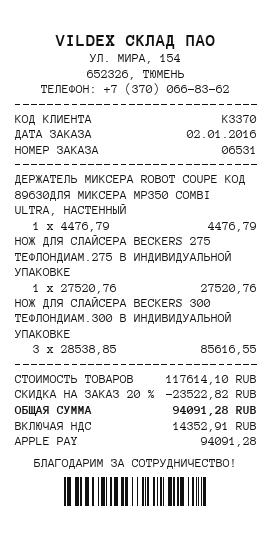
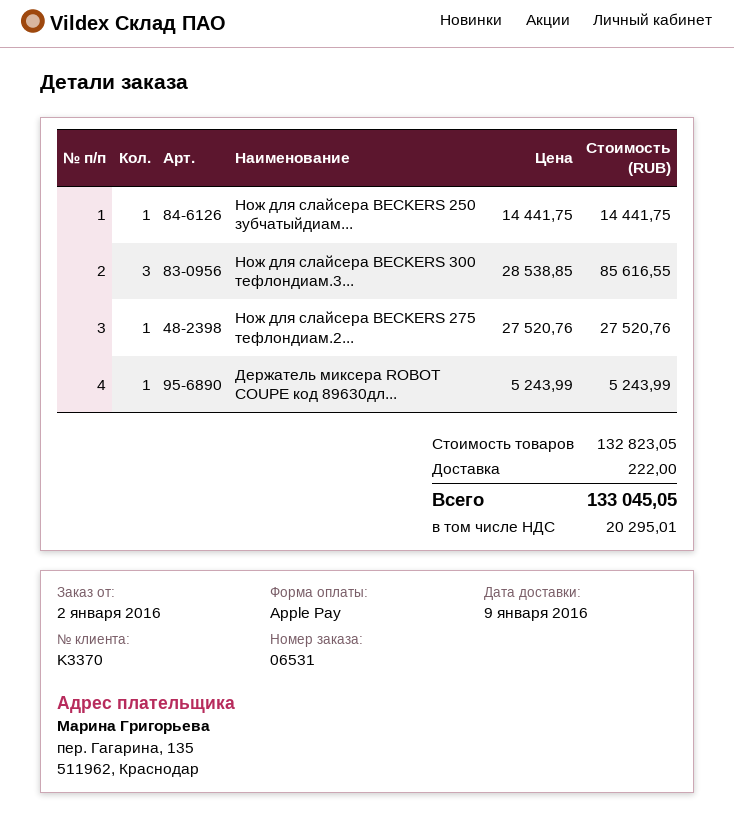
ДЕРЖАТЕЛЬ МИКСЕРА ROBOT COUPE КОД 89630ДЛЯ МИКСЕРА MP350 COMBI ULTRA, НАСТЕННЫЙ: 1 x 4476.79 = 4476.79 -> 1 x 5243.99 = 5243.99
Нож для слайсера BECKERS 250 зубчатыйдиам...: none -> 1 x 14441.75 = 14441.75
subtotal: 117614.10 -> 132823.05
discount: 20% = 23522.82 -> none
shipping: none -> 222.00
tax: 14352.91 -> 20295.01
total: 94091.28 -> 133045.05

